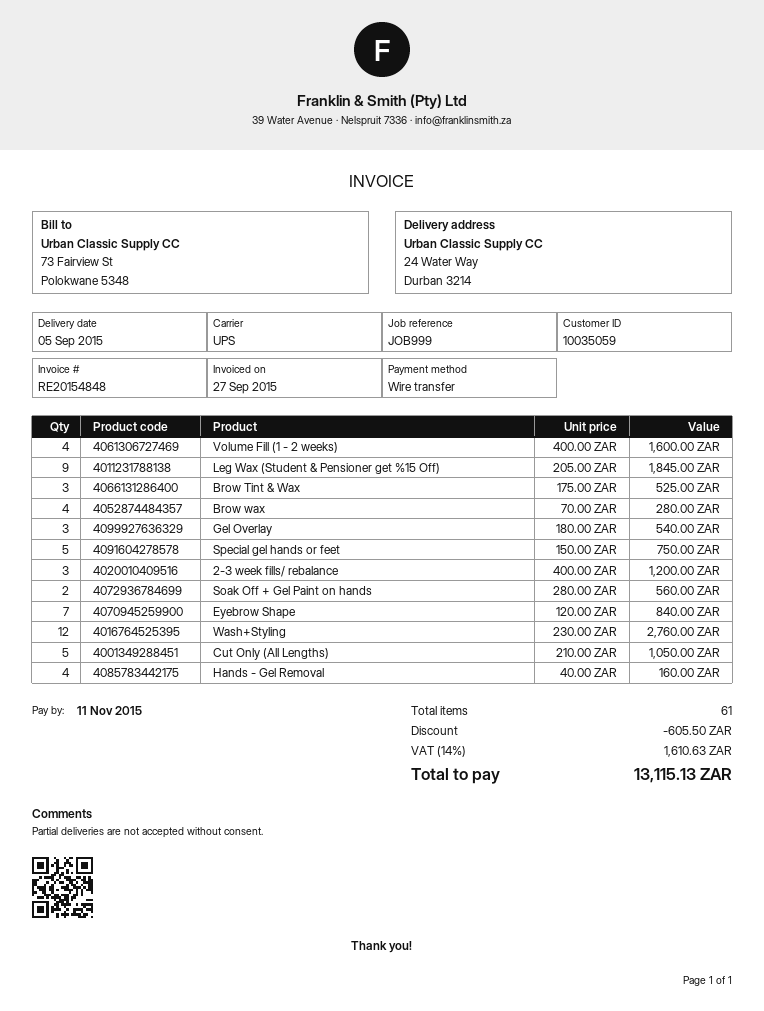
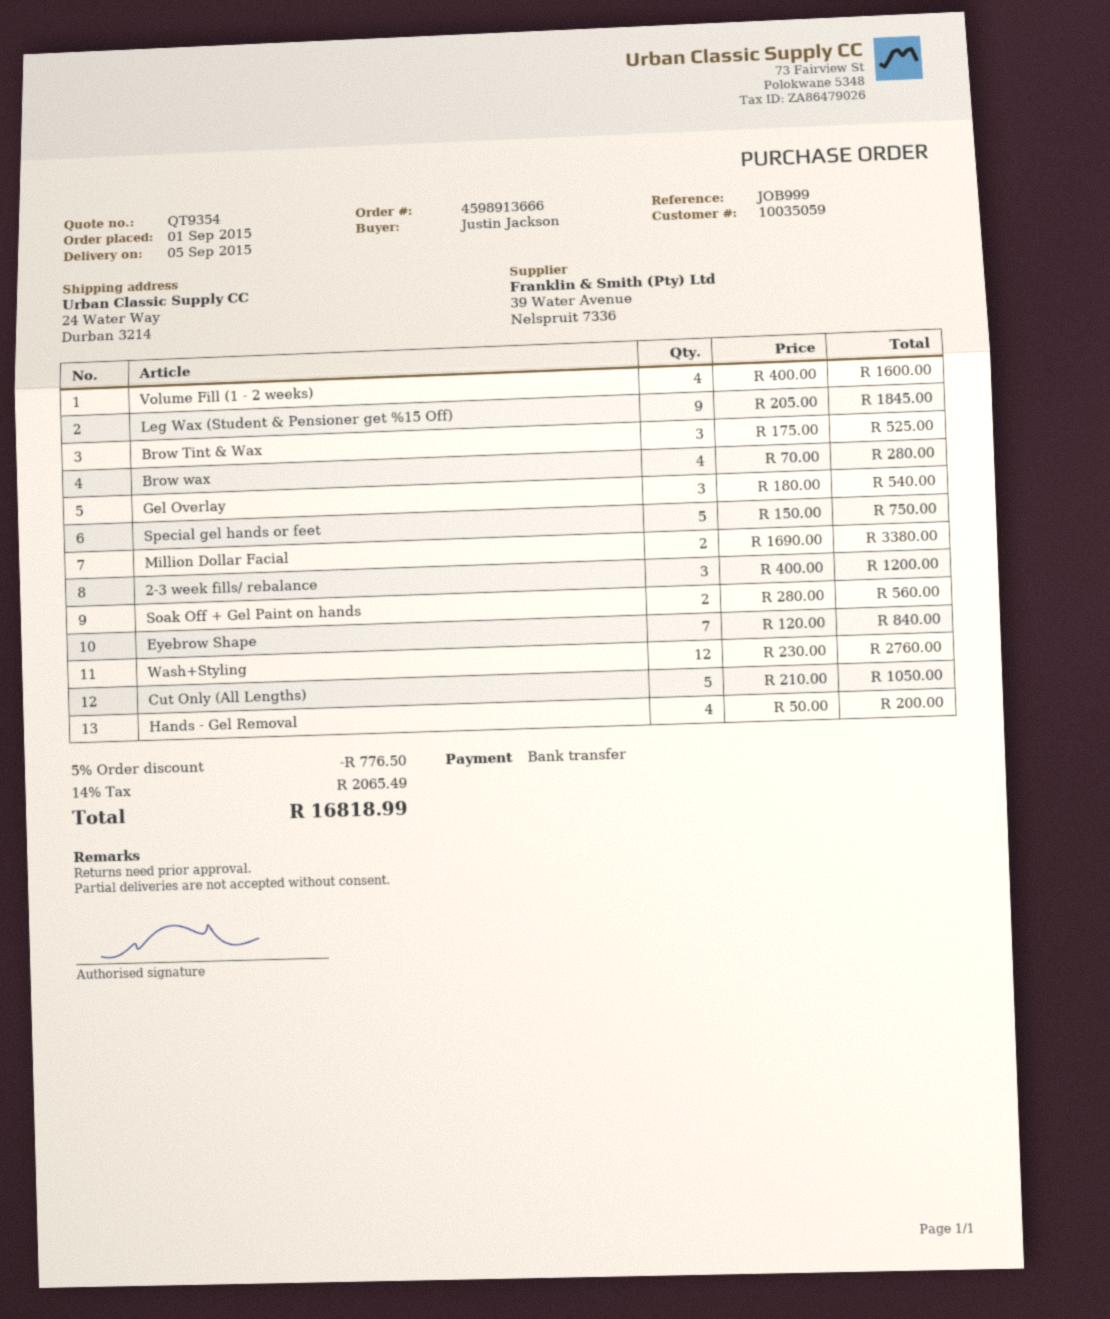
Hands - Gel Removal: 4 x 40.00 = 160.00 -> 4 x 50.00 = 200.00
Million Dollar Facial: none -> 2 x 1690.00 = 3380.00
discount: 605.50 -> 776.50
tax: 14% = 1610.63 -> 14% = 2065.49
total: 13115.13 -> 16818.99

